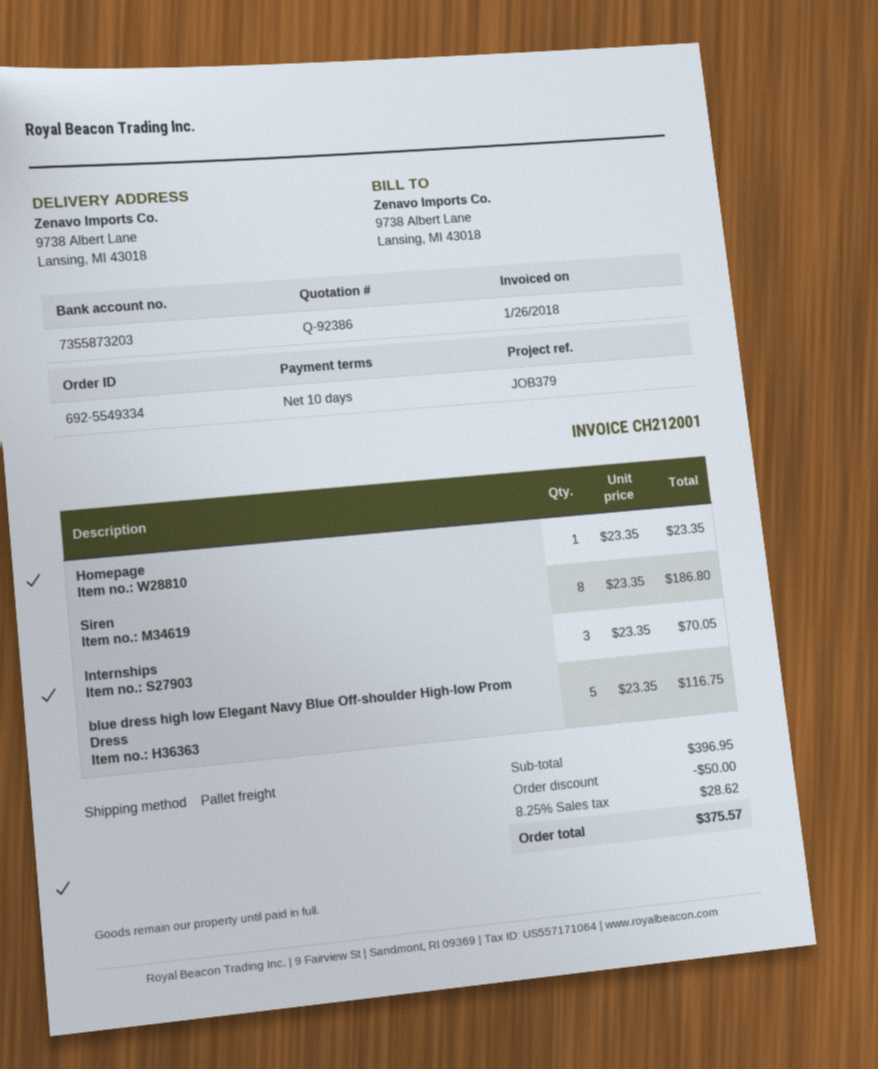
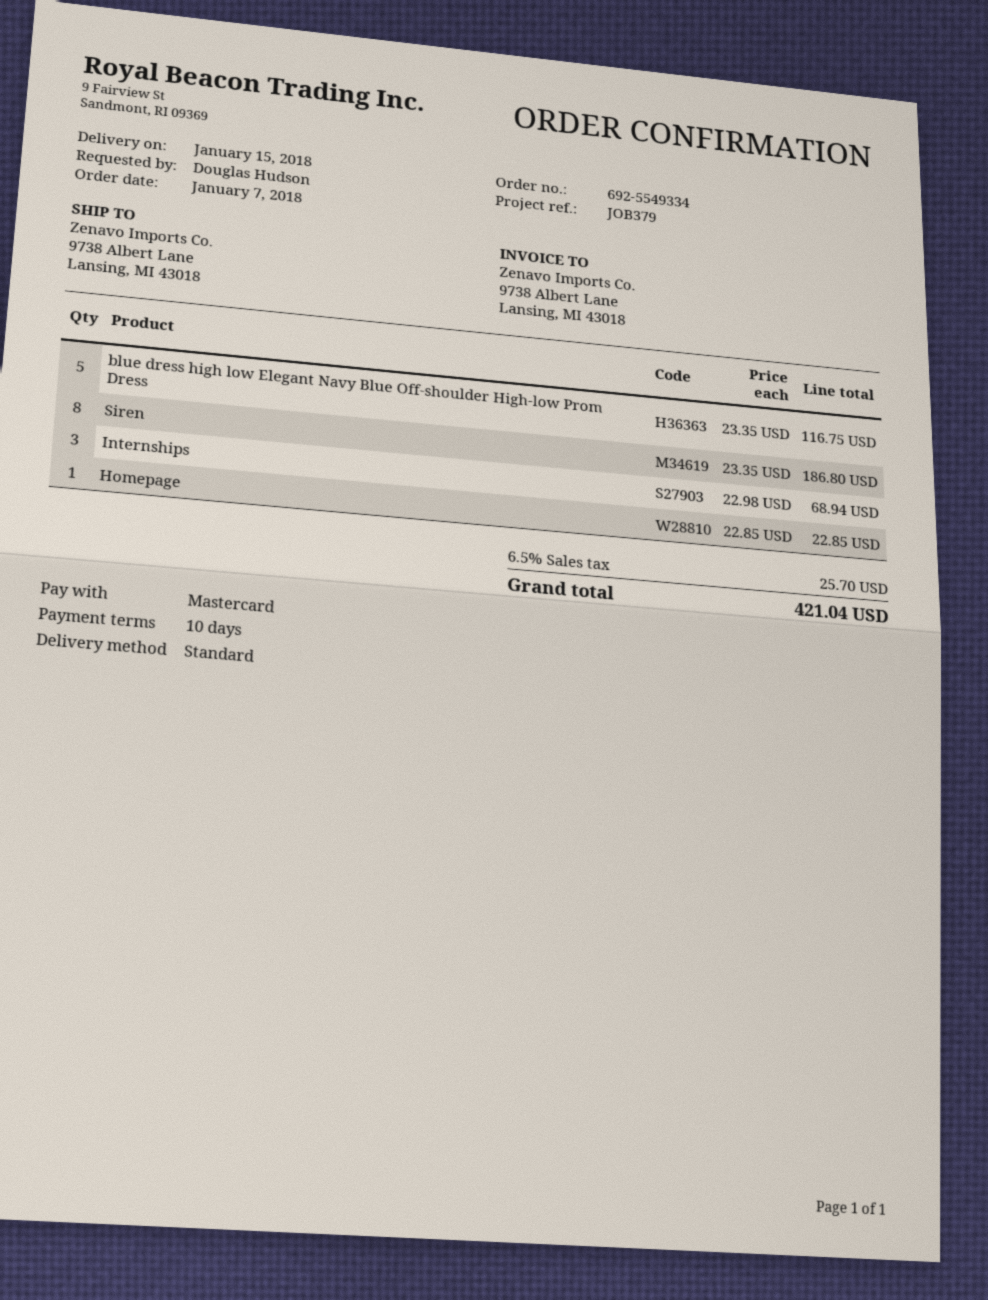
shipping method: pallet freight -> standard
Homepage: 1 x 23.35 = 23.35 -> 1 x 22.85 = 22.85
Internships: 3 x 23.35 = 70.05 -> 3 x 22.98 = 68.94
discount: 50.00 -> none
tax: 8.25% = 28.62 -> 6.5% = 25.70
total: 375.57 -> 421.04

